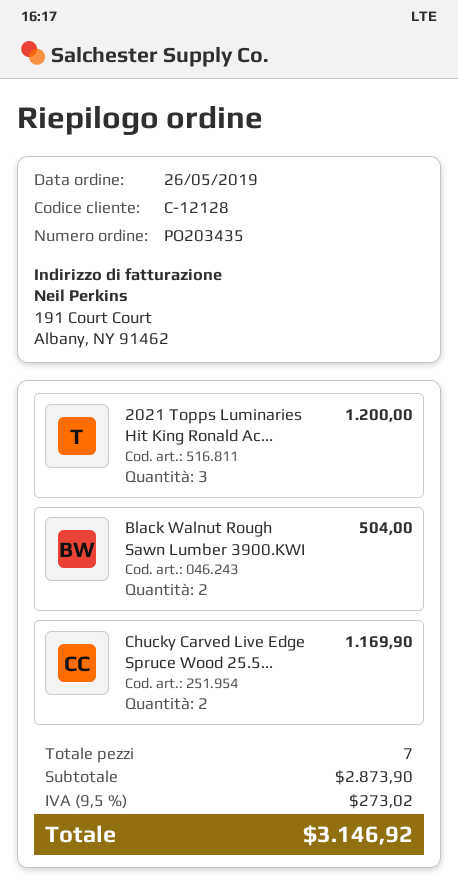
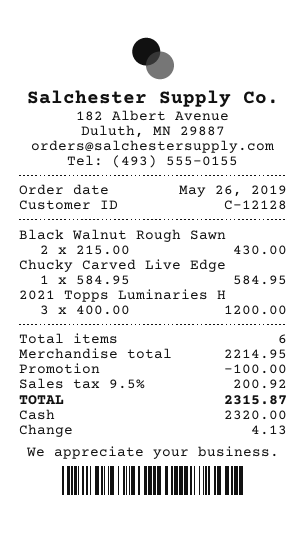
Black Walnut Rough Sawn Lumber 3900.KWI: 2 for 504.00 -> 2 for 430.00
Chucky Carved Live Edge Spruce Wood 25.5...: 2 for 1169.90 -> 1 for 584.95
total quantity: 7 -> 6
subtotal: 2873.90 -> 2214.95
discount: none -> 100.00
tax: 9.5% = 273.02 -> 9.5% = 200.92
total: 3146.92 -> 2315.87

